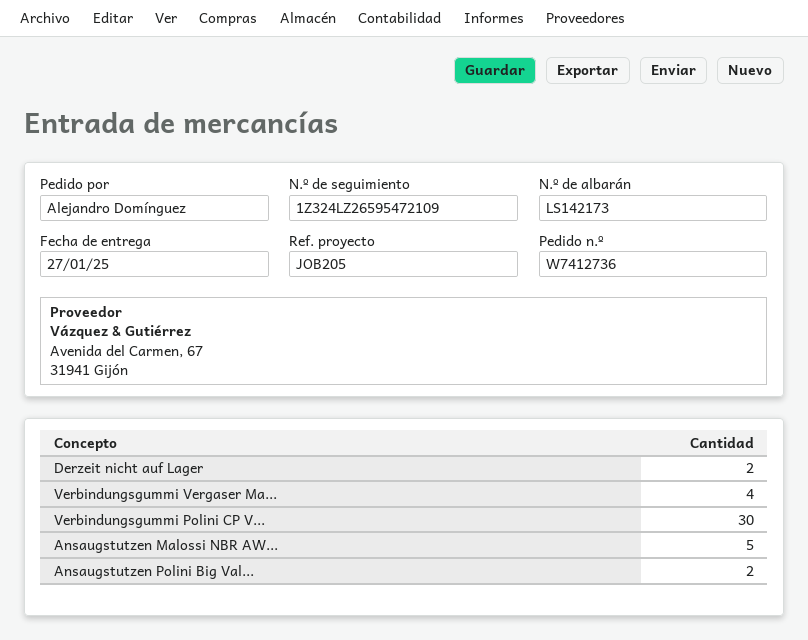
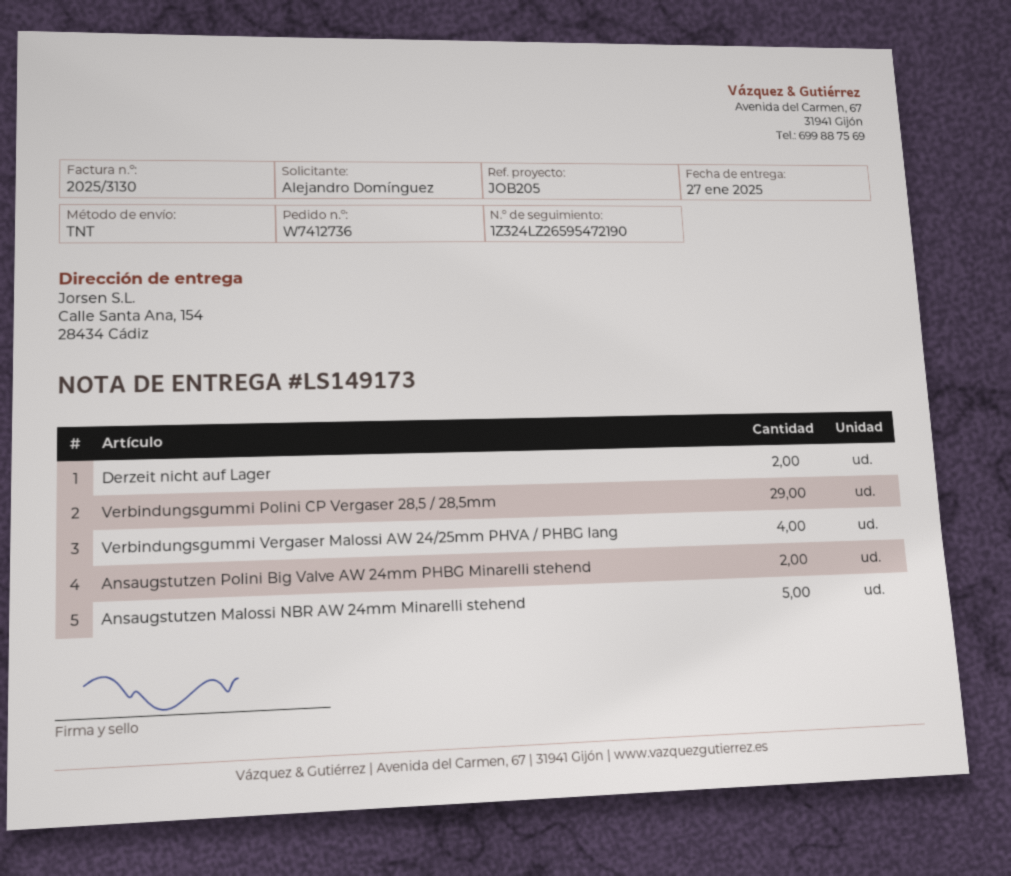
delivery note number: LS142173 -> LS149173
tracking number: 1Z324LZ26595472109 -> 1Z324LZ26595472190
Verbindungsgummi Polini CP V...: 30 -> 29

